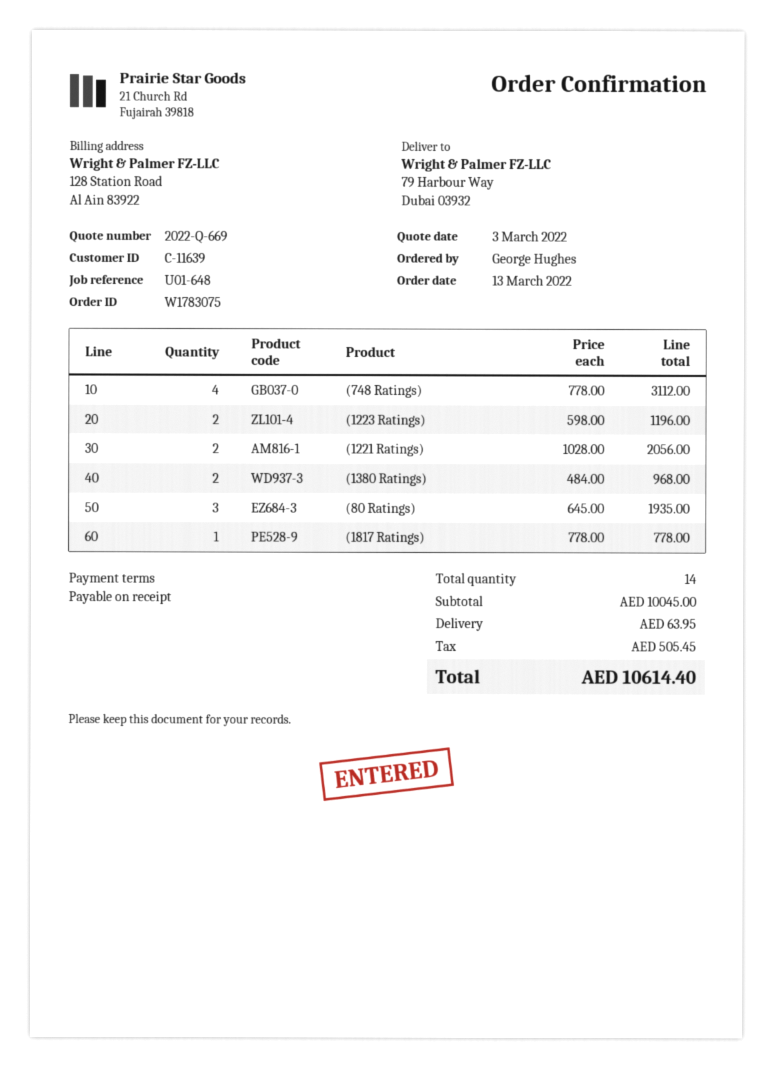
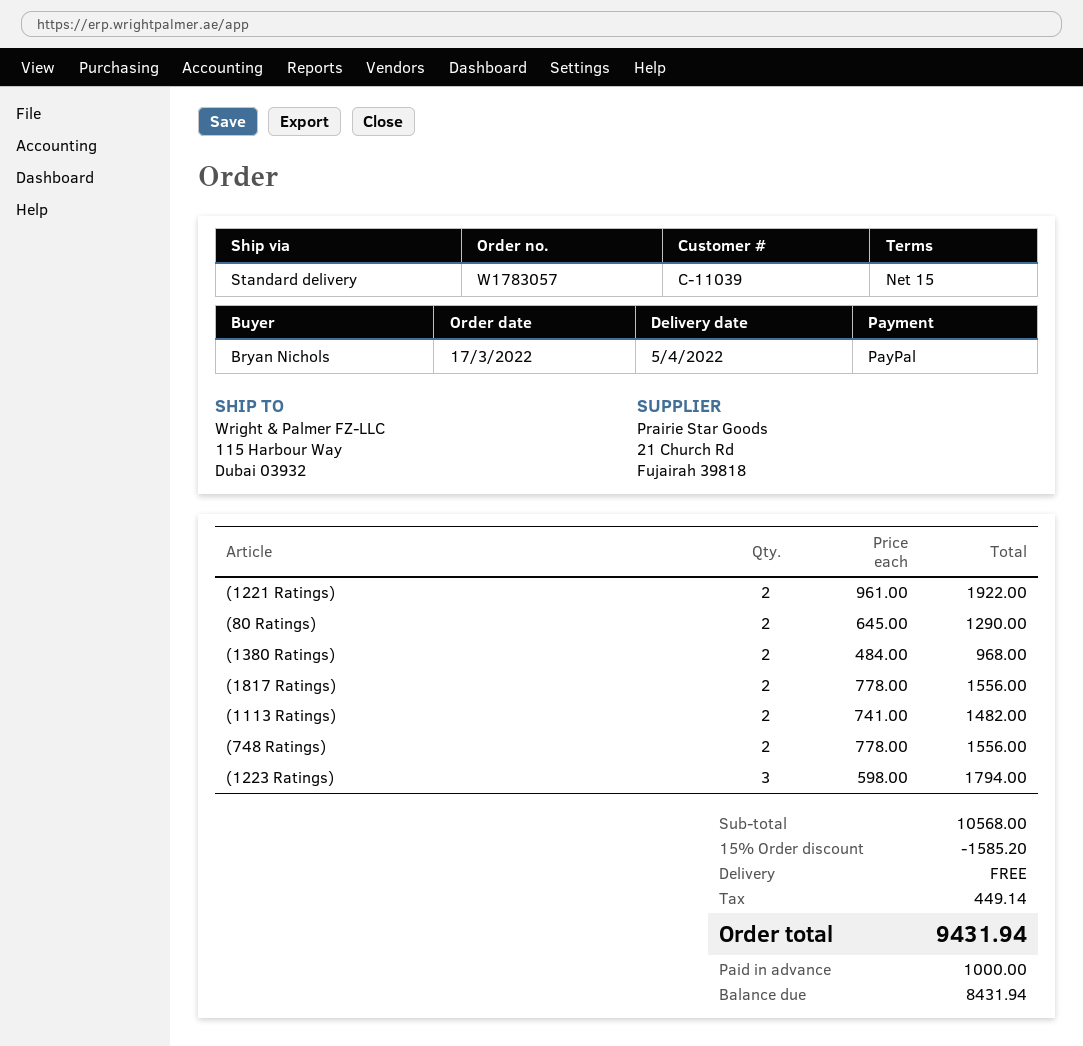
order number: W1783075 -> W1783057
order date: 2022-03-13 -> 2022-03-17
payment terms: on receipt -> 15 days
customer number: C-11639 -> C-11039
ordered by: George Hughes -> Bryan Nichols
ship to: 79 Harbour Way, Dubai 03932 -> 115 Harbour Way, Dubai 03932
(748 Ratings): 4 x 778.00 = 3112.00 -> 2 x 778.00 = 1556.00
(1223 Ratings): 2 x 598.00 = 1196.00 -> 3 x 598.00 = 1794.00
(1221 Ratings): 2 x 1028.00 = 2056.00 -> 2 x 961.00 = 1922.00
(80 Ratings): 3 x 645.00 = 1935.00 -> 2 x 645.00 = 1290.00
(1817 Ratings): 1 x 778.00 = 778.00 -> 2 x 778.00 = 1556.00
(1113 Ratings): none -> 2 x 741.00 = 1482.00
subtotal: 10045.00 -> 10568.00
discount: none -> 15% = 1585.20
shipping: 63.95 -> 0.00
tax: 505.45 -> 449.14
total: 10614.40 -> 9431.94

